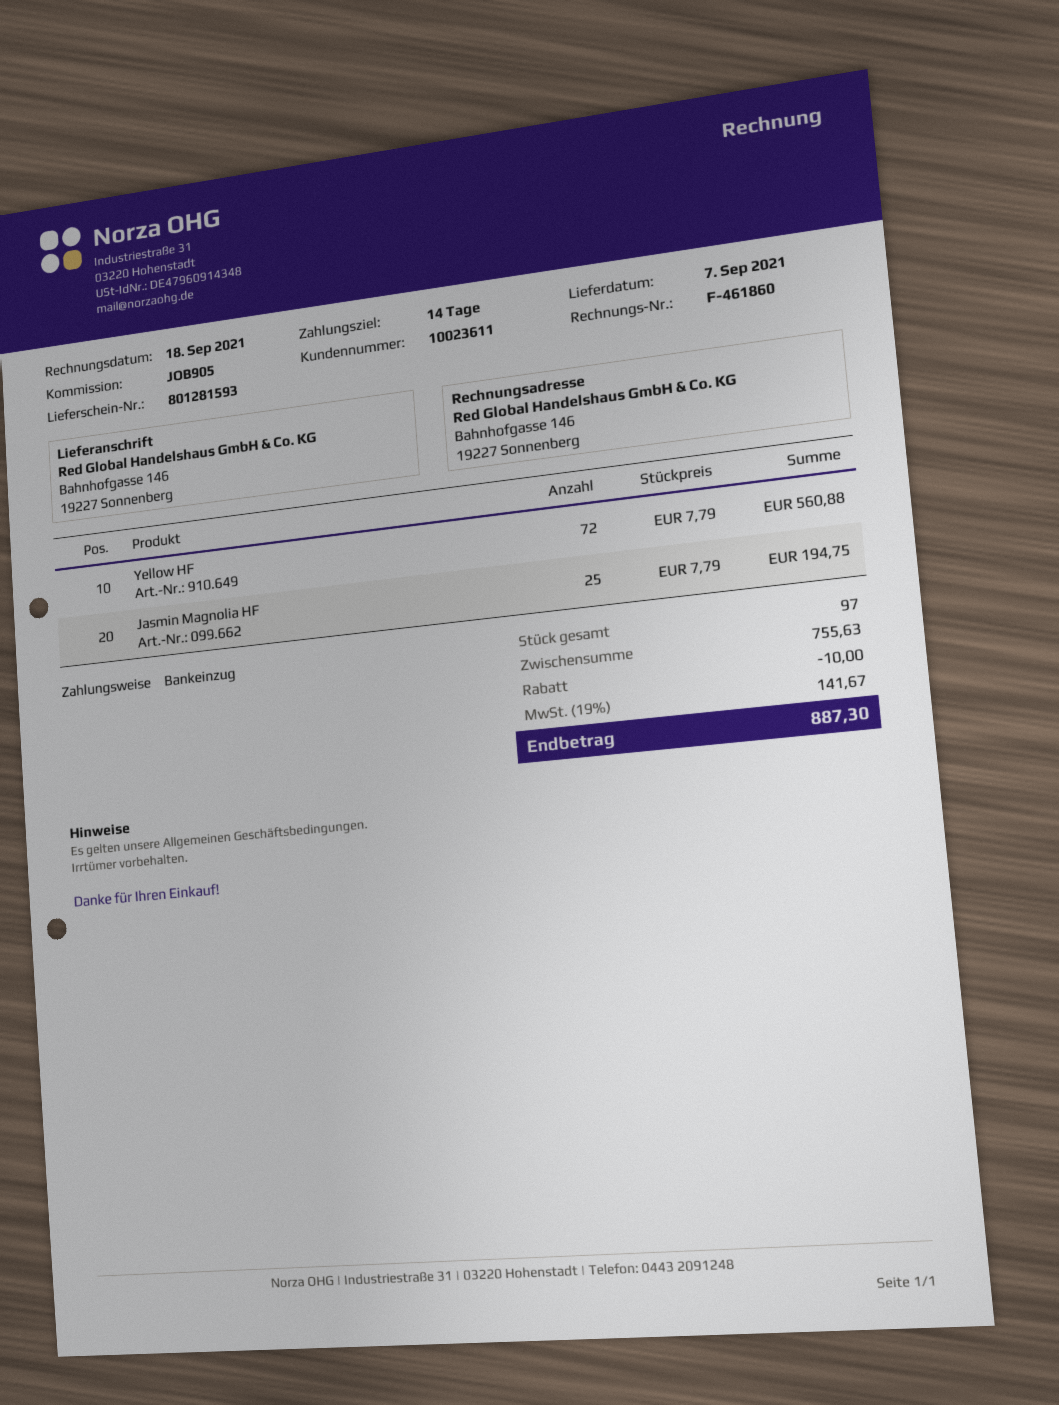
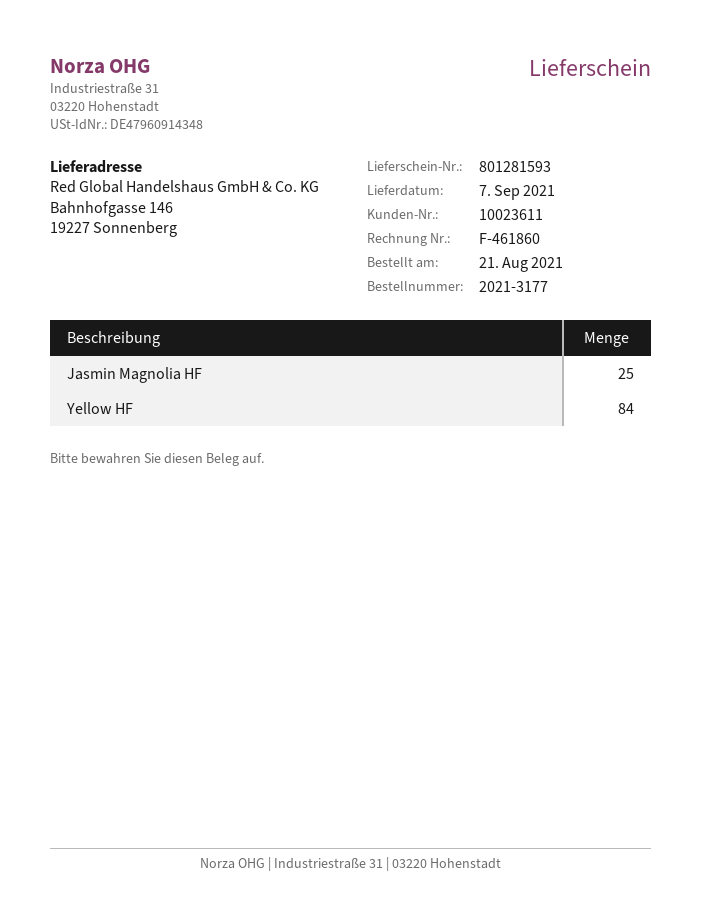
Yellow HF: 72 -> 84

